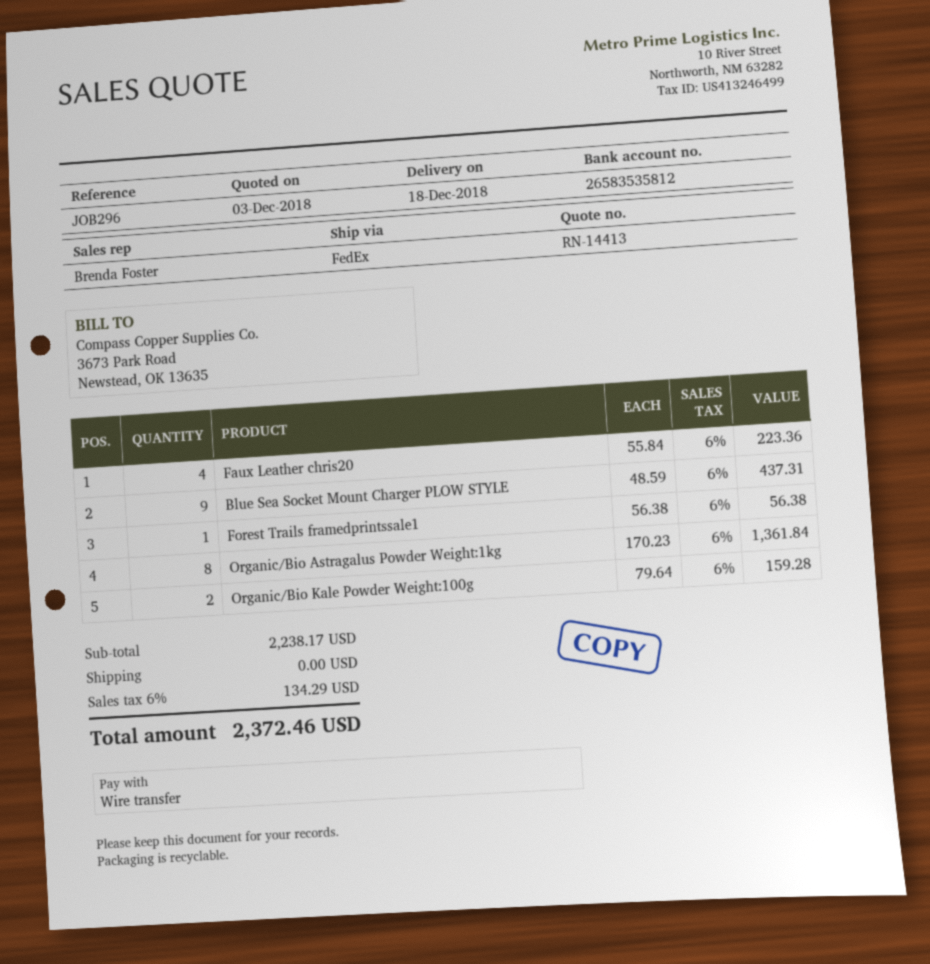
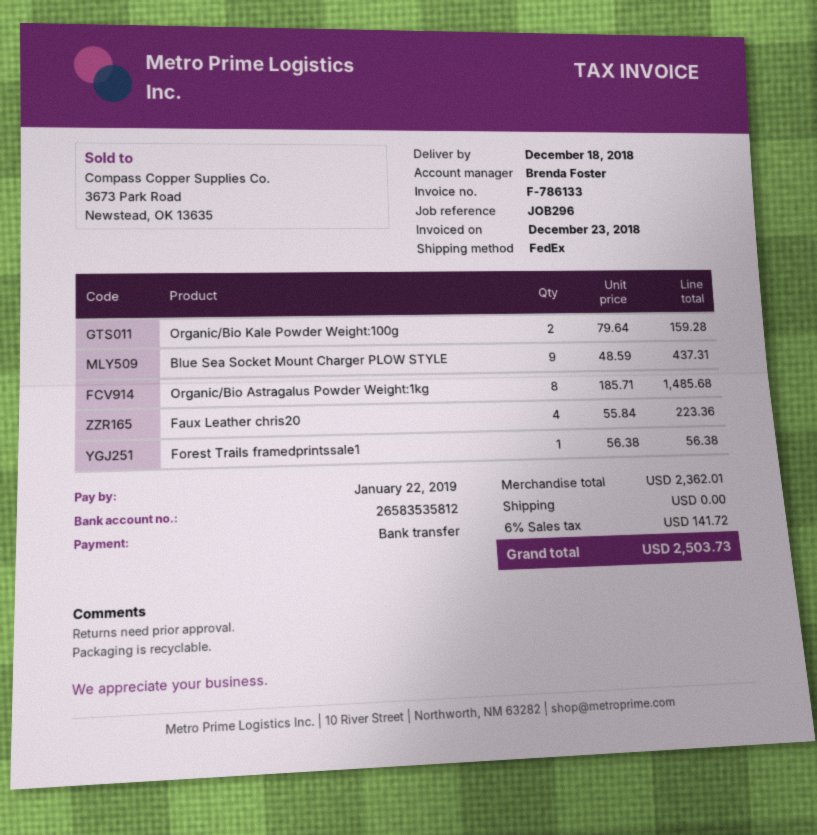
Organic/Bio Astragalus Powder Weight:1kg: 8 x 170.23 = 1361.84 -> 8 x 185.71 = 1485.68
subtotal: 2238.17 -> 2362.01
tax: 6% = 134.29 -> 6% = 141.72
total: 2372.46 -> 2503.73

